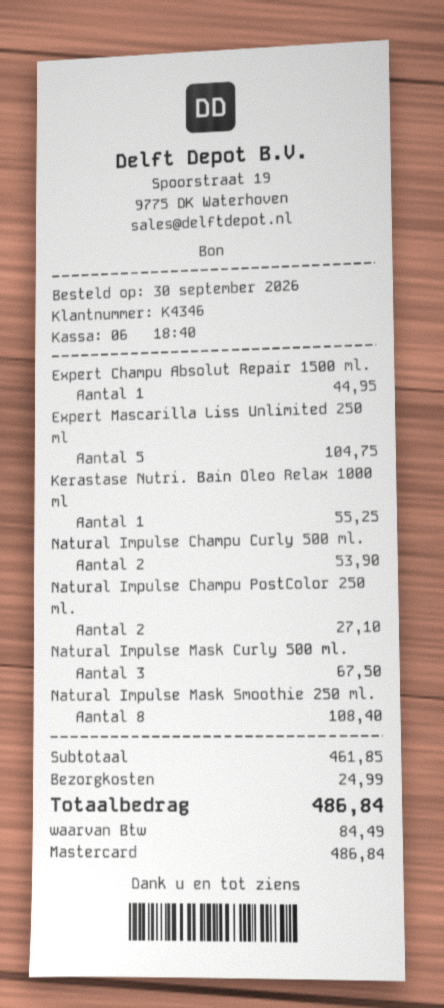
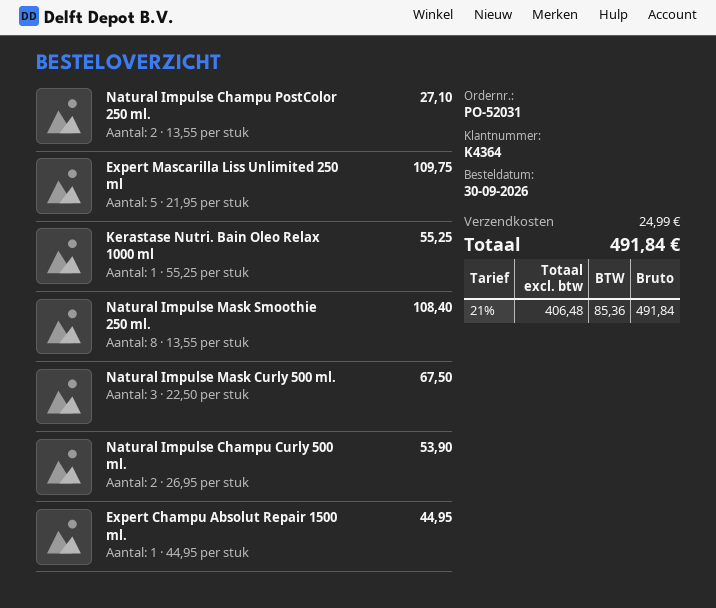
customer number: K4346 -> K4364
Expert Mascarilla Liss Unlimited 250 ml: 5 for 104.75 -> 5 for 109.75
tax: 84.49 -> 85.36
total: 486.84 -> 491.84

